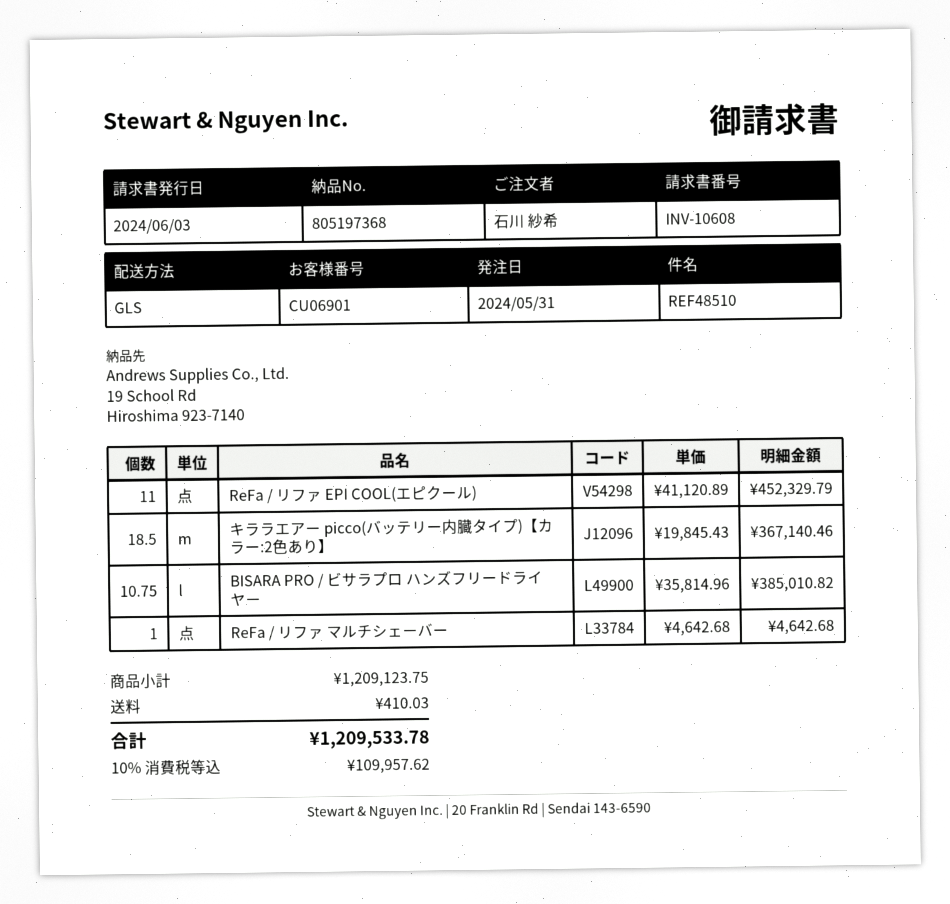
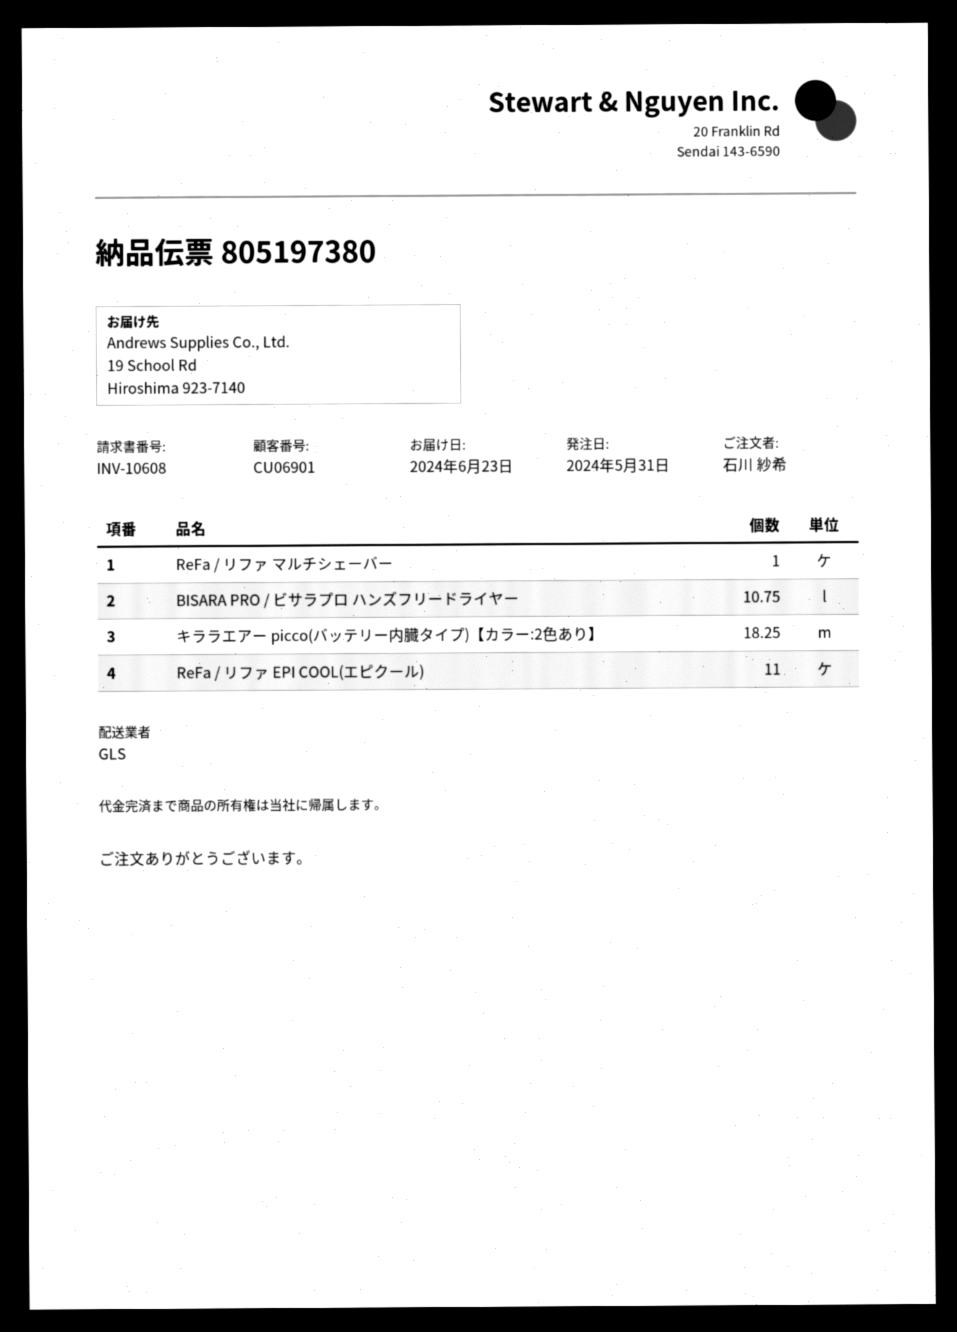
delivery note number: 805197368 -> 805197380
キララエアー picco(バッテリー内臓タイプ)【カラー:2色あり】: 18.5 -> 18.25

